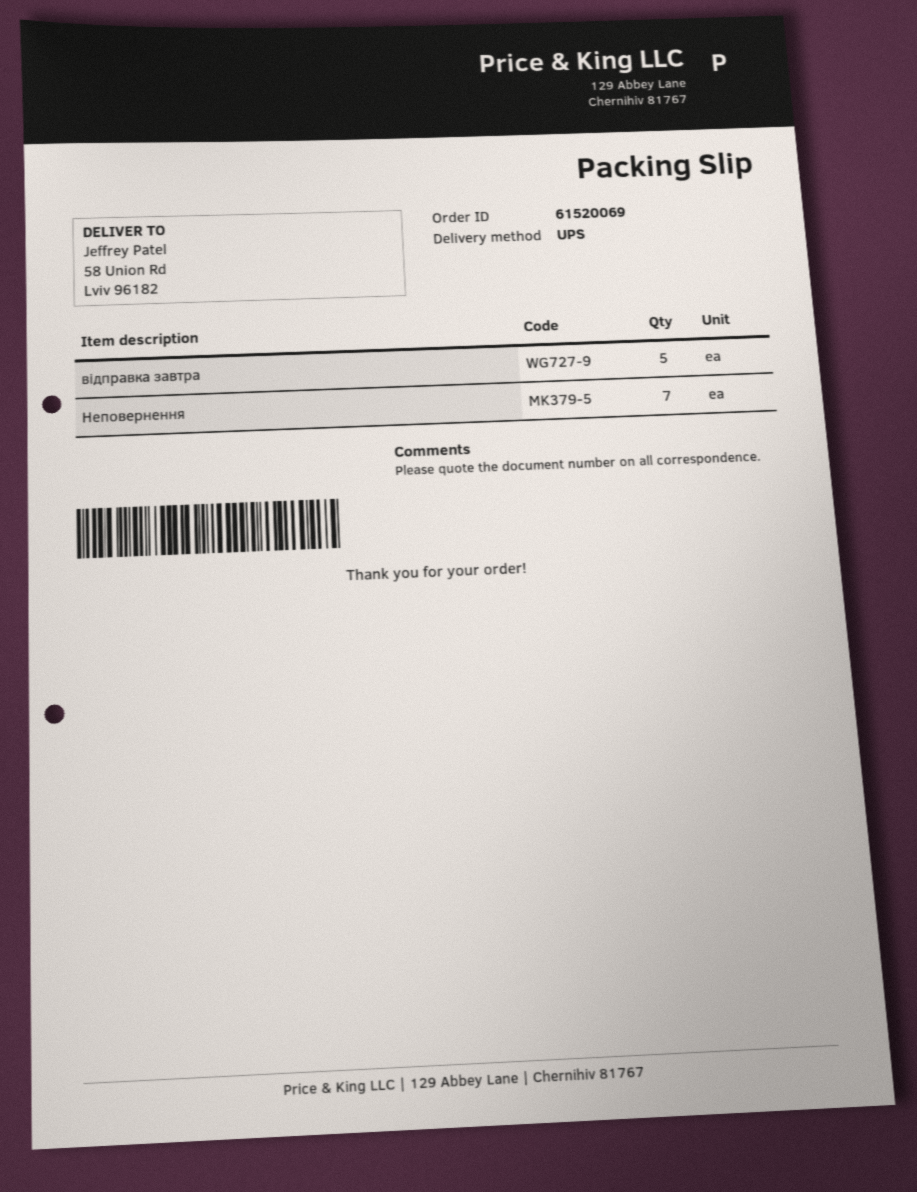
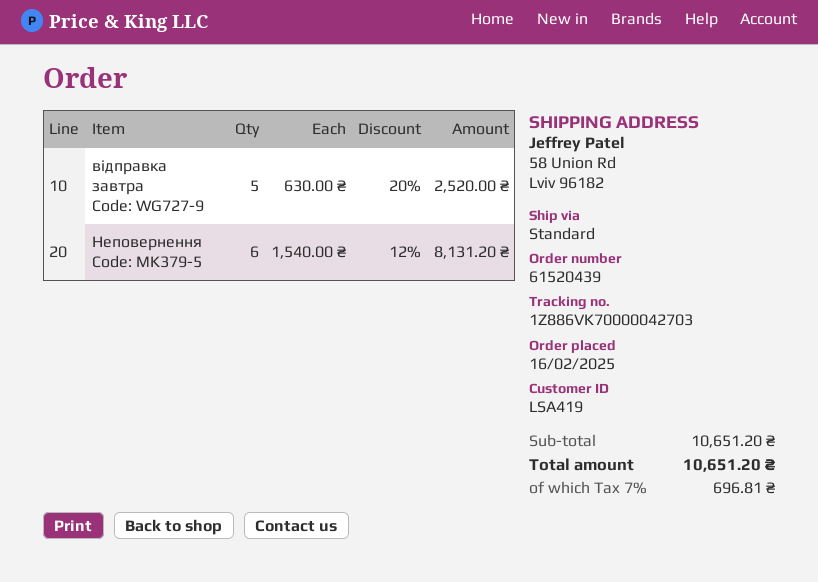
order number: 61520069 -> 61520439
shipping method: UPS -> standard
Неповернення: 7 -> 6

